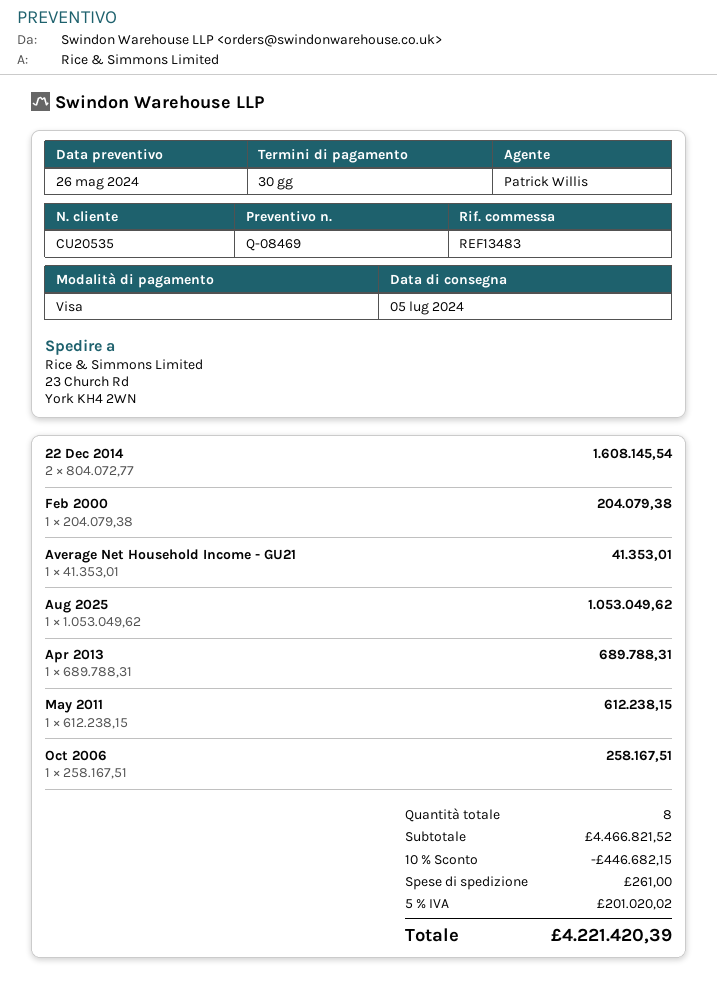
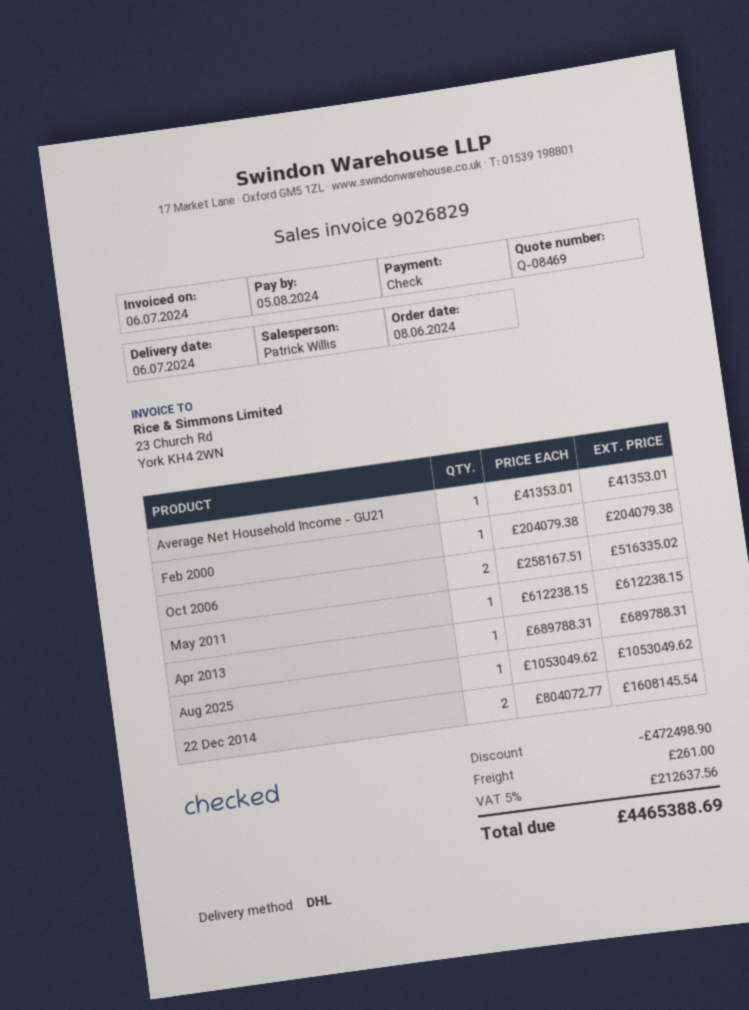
delivery date: 2024-07-05 -> 2024-07-06
payment method: Visa -> cheque
Oct 2006: 1 x 258167.51 = 258167.51 -> 2 x 258167.51 = 516335.02
discount: 446682.15 -> 472498.90
tax: 5% = 201020.02 -> 5% = 212637.56
total: 4221420.39 -> 4465388.69

